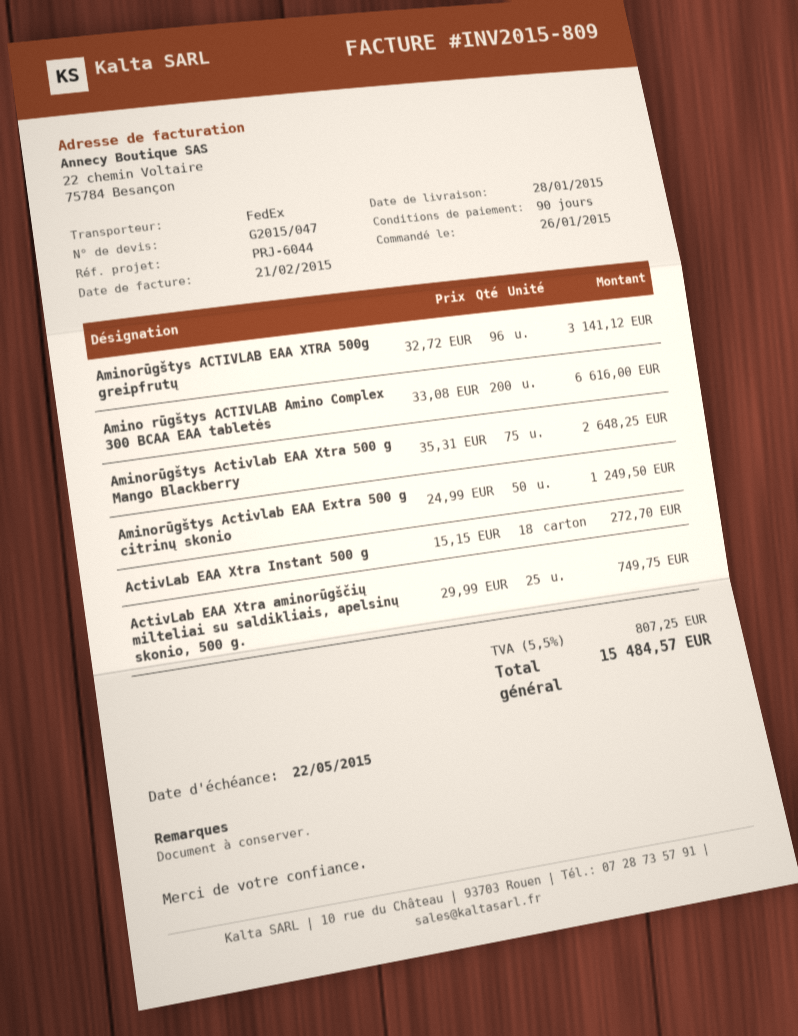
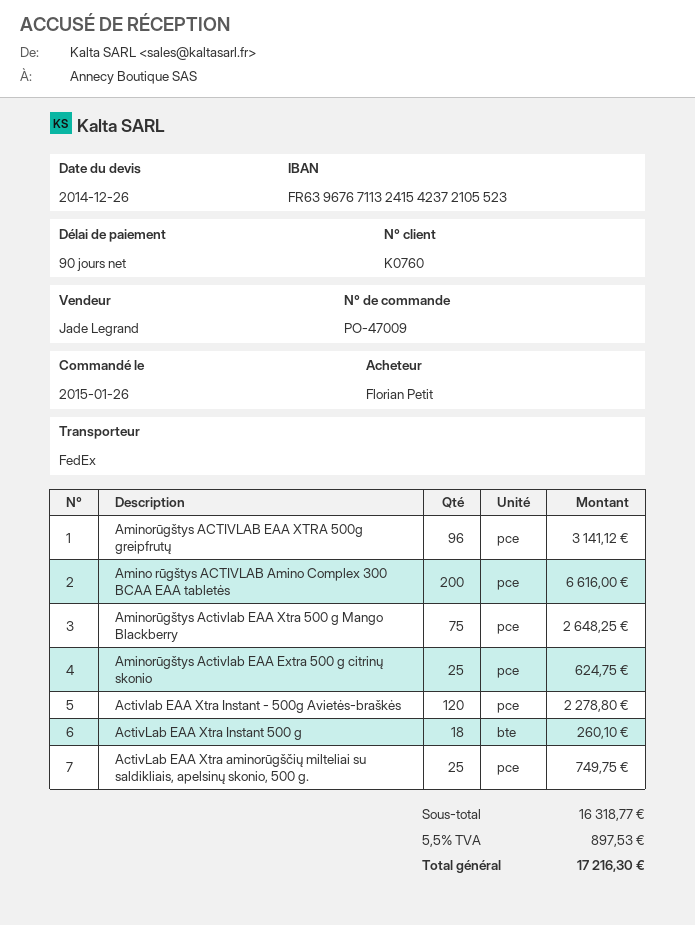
Aminorūgštys Activlab EAA Extra 500 g citrinų skonio: 50 for 1249.50 -> 25 for 624.75
ActivLab EAA Xtra Instant 500 g: 18 for 272.70 -> 18 for 260.10
Activlab EAA Xtra Instant - 500g Avietės-braškės: none -> 120 for 2278.80
tax: 5.5% = 807.25 -> 5.5% = 897.53
total: 15484.57 -> 17216.30

